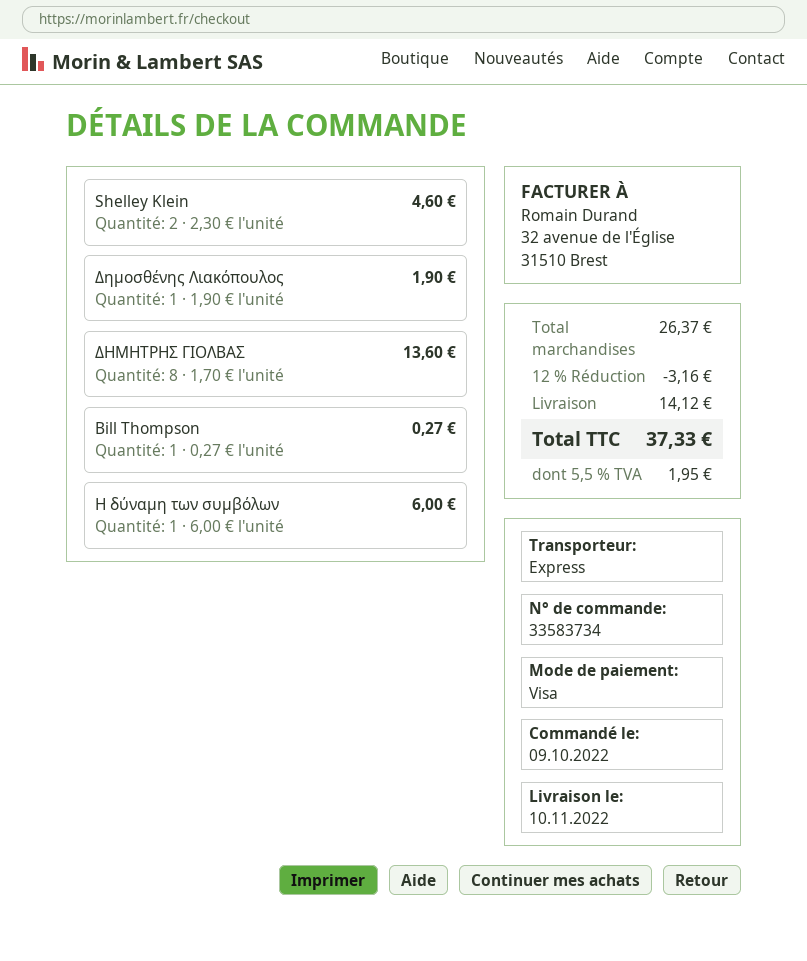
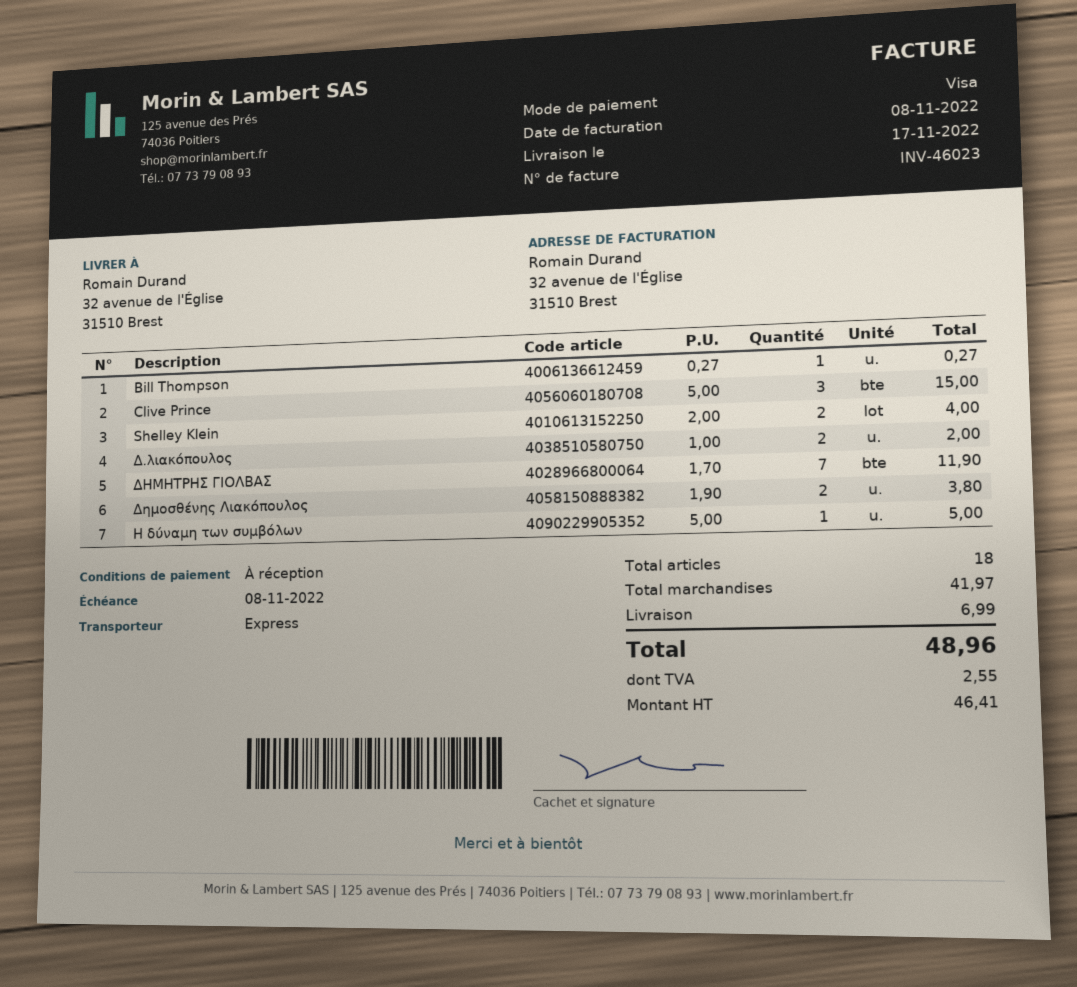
delivery date: 2022-11-10 -> 2022-11-17
Shelley Klein: 2 x 2.30 = 4.60 -> 2 x 2.00 = 4.00
Δημοσθένης Λιακόπουλος: 1 x 1.90 = 1.90 -> 2 x 1.90 = 3.80
ΔΗΜΗΤΡΗΣ ΓΙΟΛΒΑΣ: 8 x 1.70 = 13.60 -> 7 x 1.70 = 11.90
Η δύναμη των συμβόλων: 1 x 6.00 = 6.00 -> 1 x 5.00 = 5.00
Clive Prince: none -> 3 x 5.00 = 15.00
Δ.λιακόπουλος: none -> 2 x 1.00 = 2.00
subtotal: 26.37 -> 41.97
discount: 12% = 3.16 -> none
shipping: 14.12 -> 6.99
tax: 1.95 -> 2.55
total: 37.33 -> 48.96

